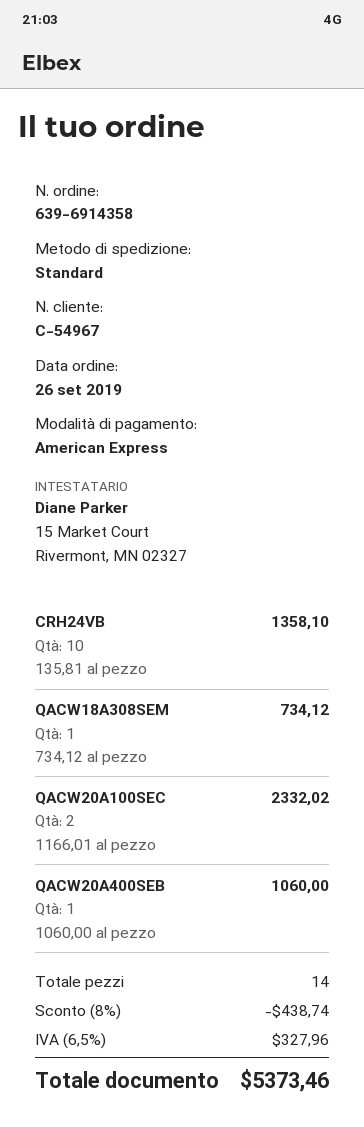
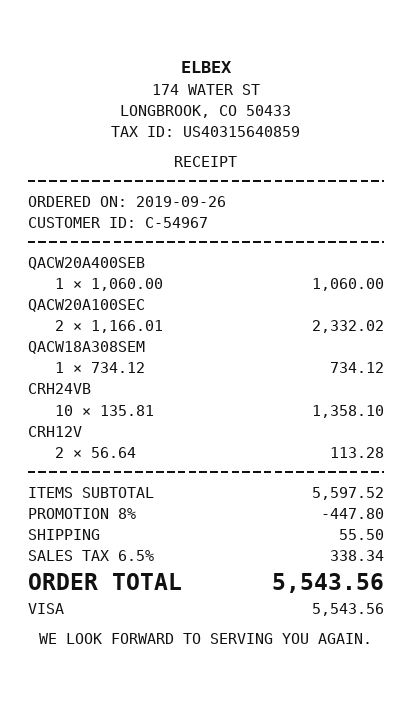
payment method: American Express -> Visa
CRH12V: none -> 2 x 56.64 = 113.28
discount: 8% = 438.74 -> 8% = 447.80
shipping: none -> 55.50
tax: 6.5% = 327.96 -> 6.5% = 338.34
total: 5373.46 -> 5543.56

